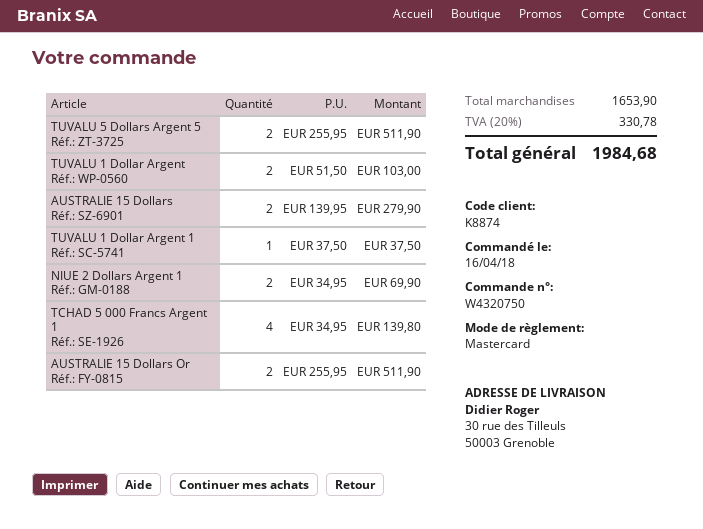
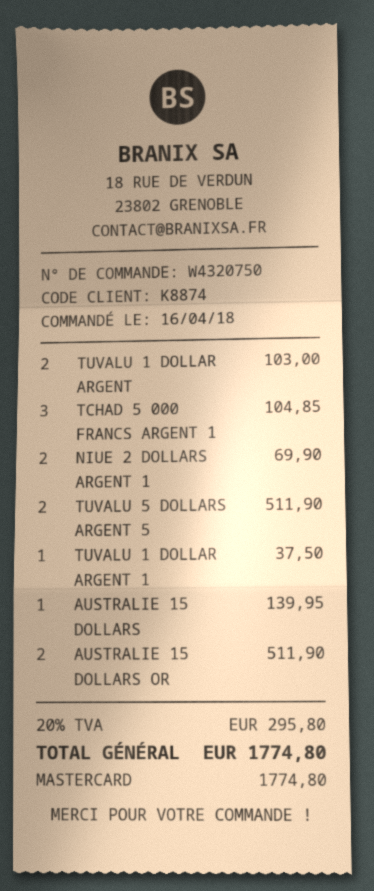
AUSTRALIE 15 Dollars: 2 for 279.90 -> 1 for 139.95
TCHAD 5 000 Francs Argent 1: 4 for 139.80 -> 3 for 104.85
tax: 20% = 330.78 -> 20% = 295.80
total: 1984.68 -> 1774.80

